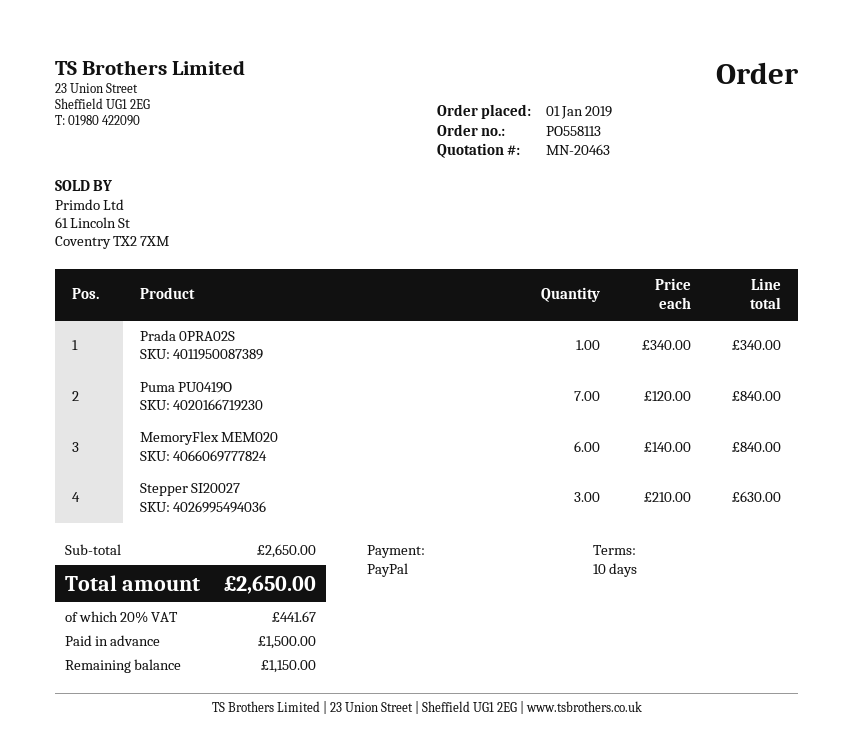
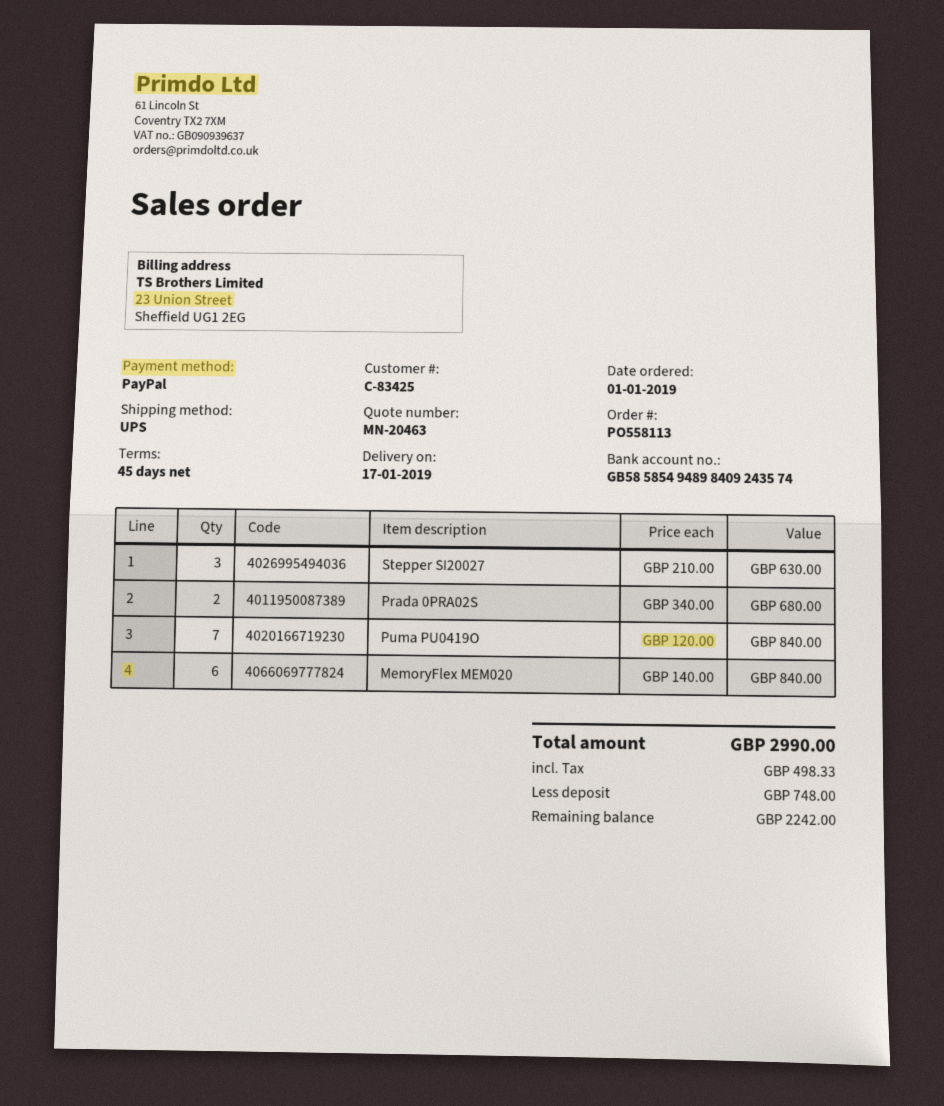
payment terms: 10 days -> 45 days
Prada 0PRA02S: 1 x 340.00 = 340.00 -> 2 x 340.00 = 680.00
tax: 441.67 -> 498.33
total: 2650.00 -> 2990.00
deposit: 1500.00 -> 748.00
balance: 1150.00 -> 2242.00

